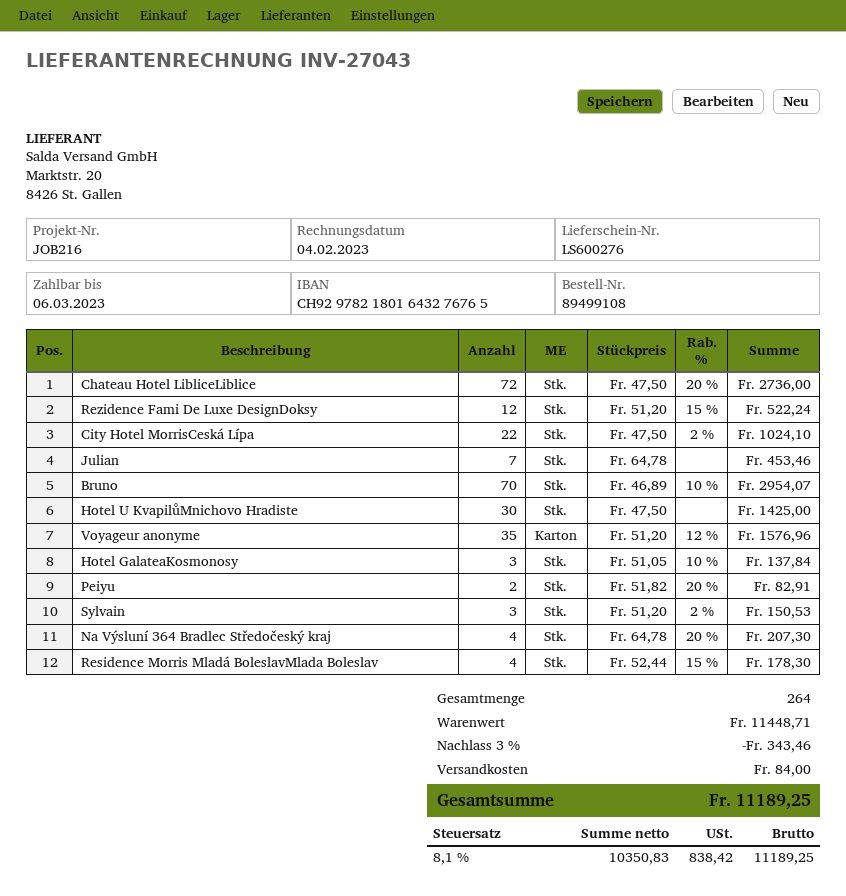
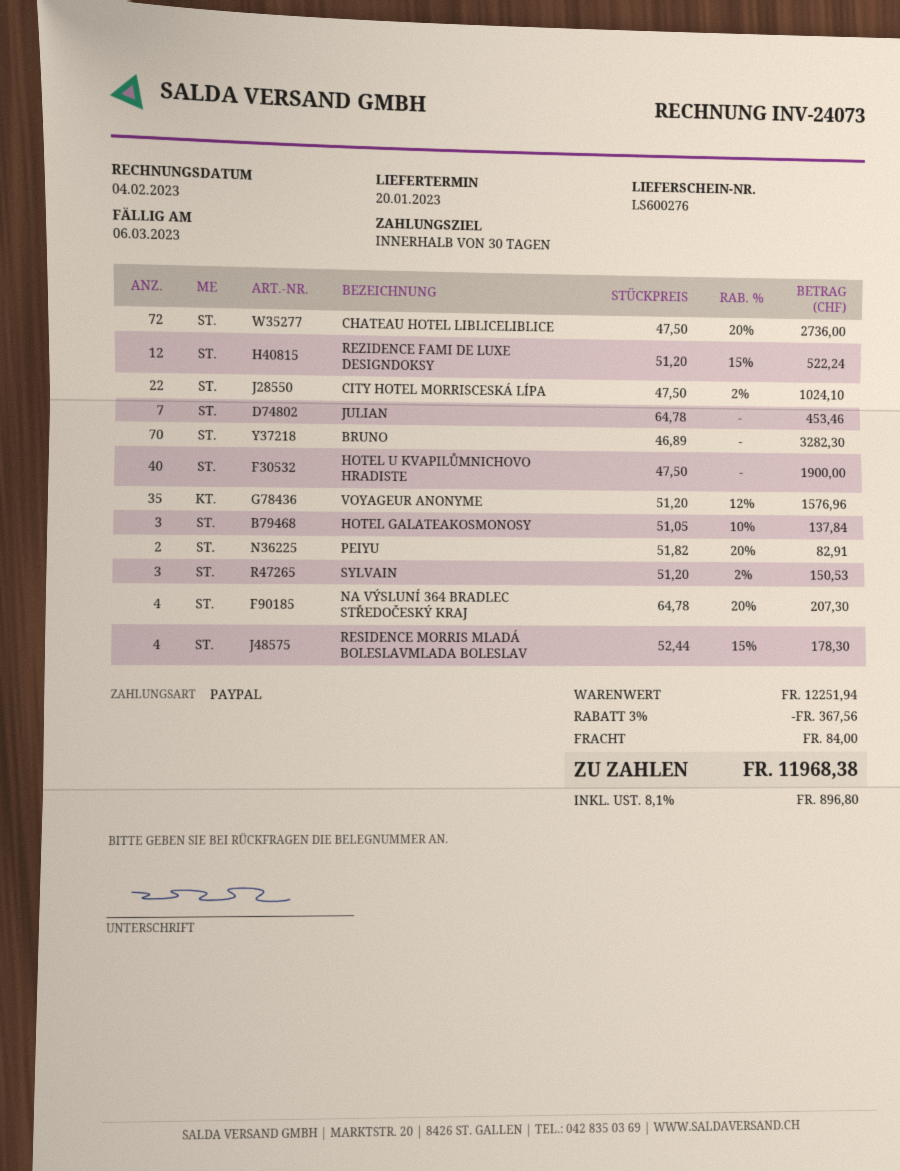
invoice number: INV-27043 -> INV-24073
Bruno: 70 x 46.89 - 10% = 2954.07 -> 70 x 46.89 = 3282.30
Hotel U KvapilůMnichovo Hradiste: 30 x 47.50 = 1425.00 -> 40 x 47.50 = 1900.00
subtotal: 11448.71 -> 12251.94
discount: 3% = 343.46 -> 3% = 367.56
tax: 8.1% = 838.42 -> 8.1% = 896.80
total: 11189.25 -> 11968.38

